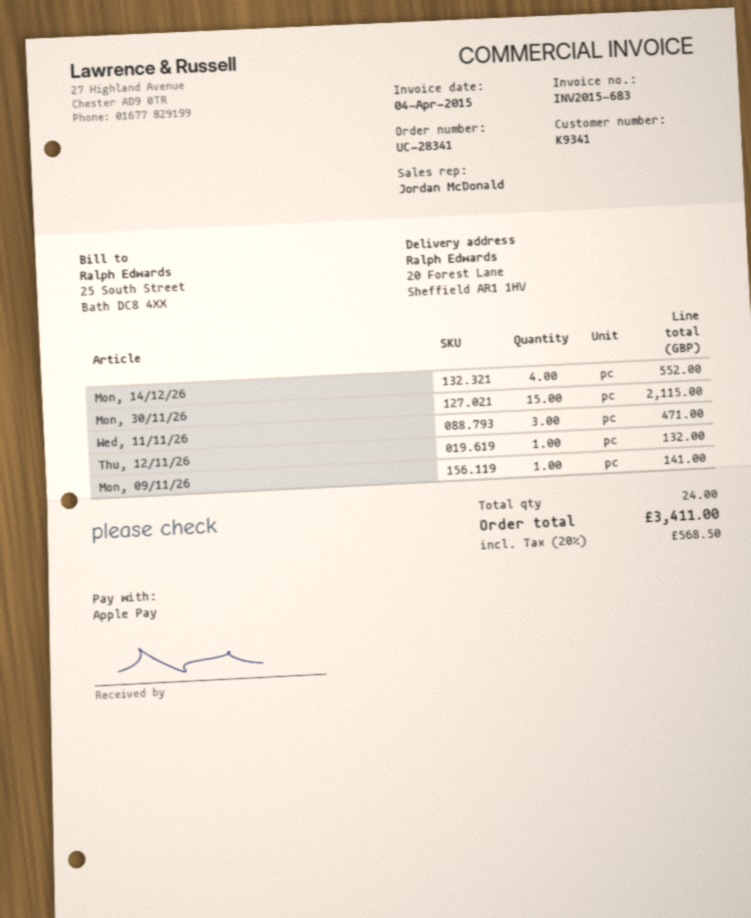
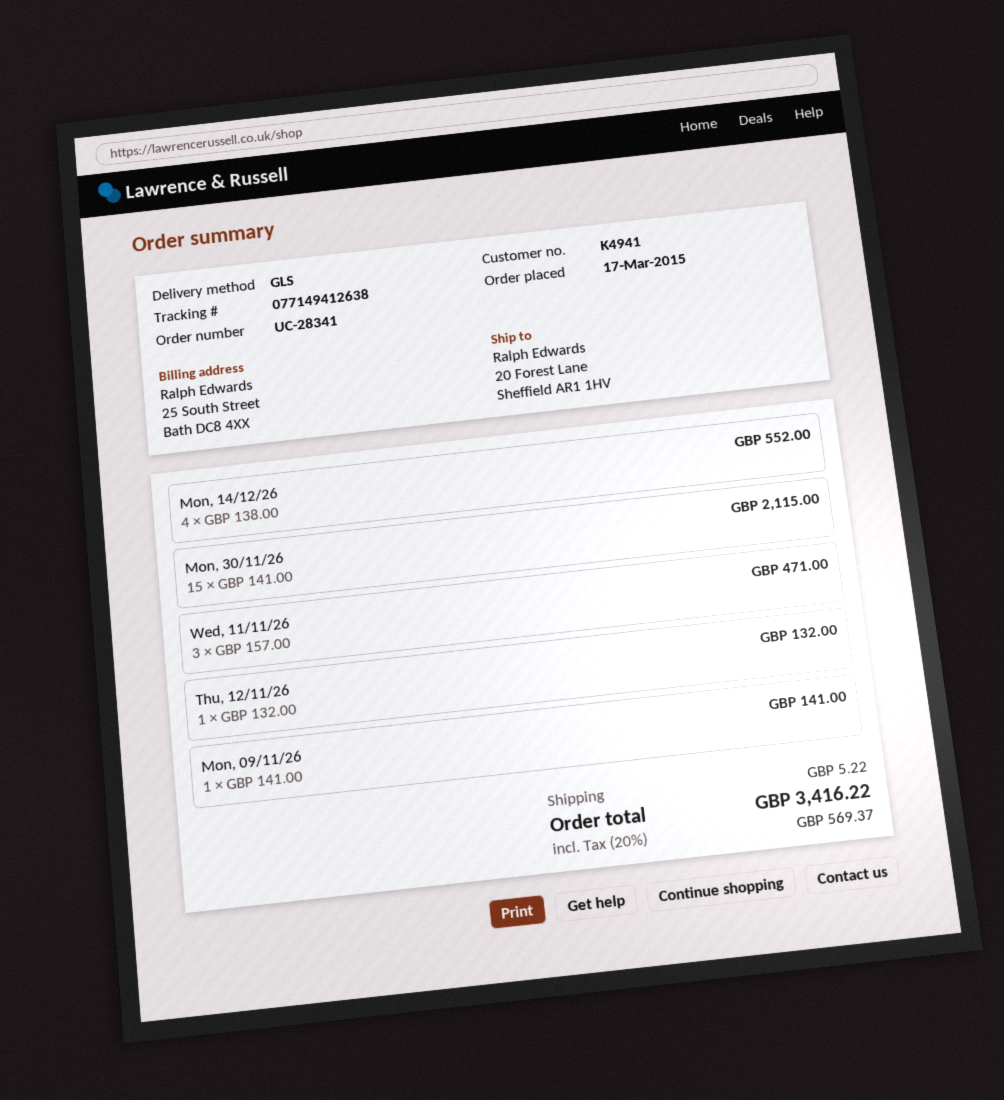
customer number: K9341 -> K4941
shipping: none -> 5.22
tax: 20% = 568.50 -> 20% = 569.37
total: 3411.00 -> 3416.22

